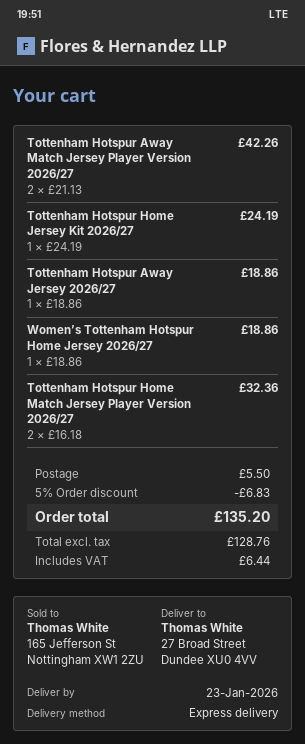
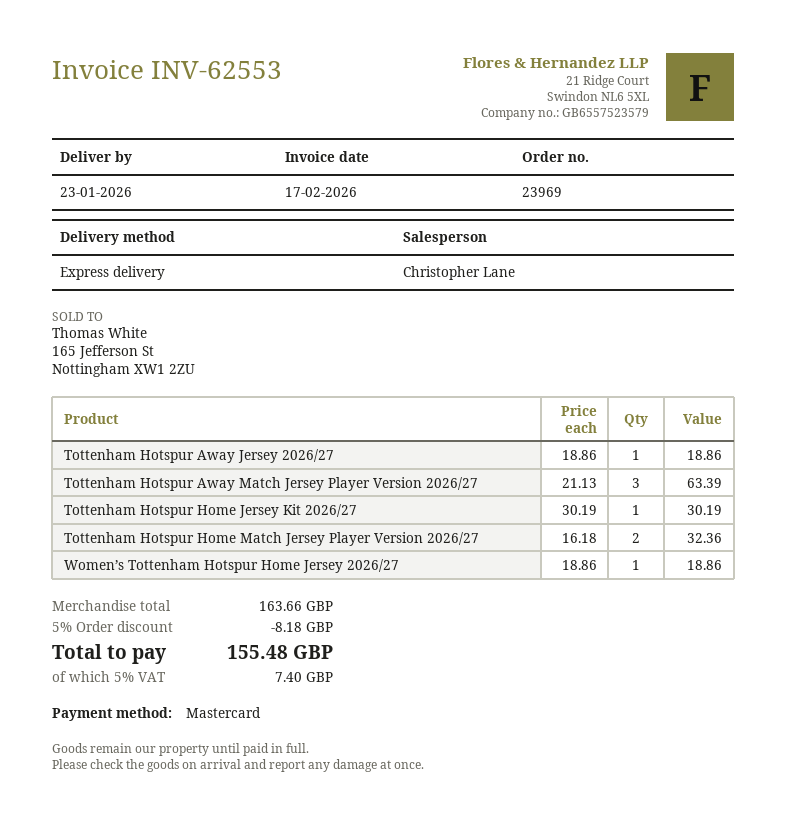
Tottenham Hotspur Away Match Jersey Player Version 2026/27: 2 x 21.13 = 42.26 -> 3 x 21.13 = 63.39
Tottenham Hotspur Home Jersey Kit 2026/27: 1 x 24.19 = 24.19 -> 1 x 30.19 = 30.19
discount: 5% = 6.83 -> 5% = 8.18
shipping: 5.50 -> none
tax: 6.44 -> 7.40
total: 135.20 -> 155.48

